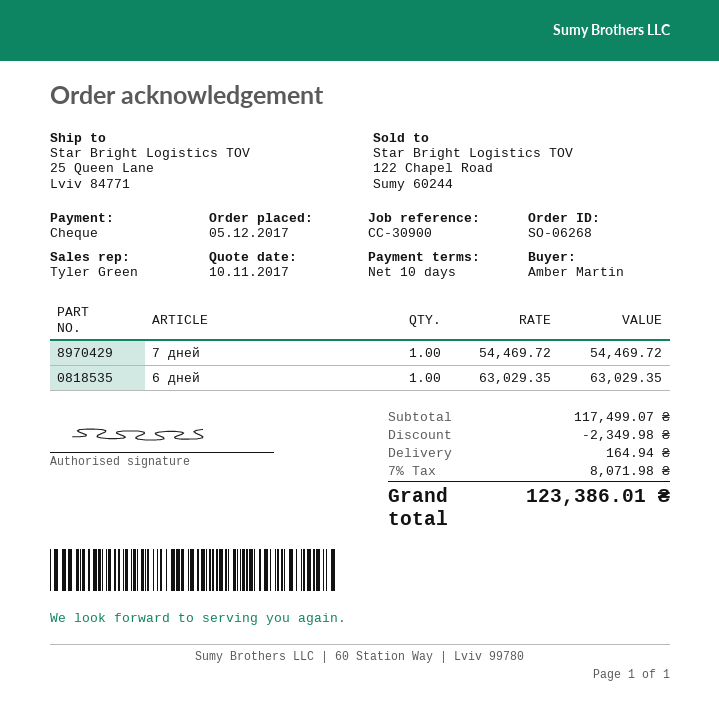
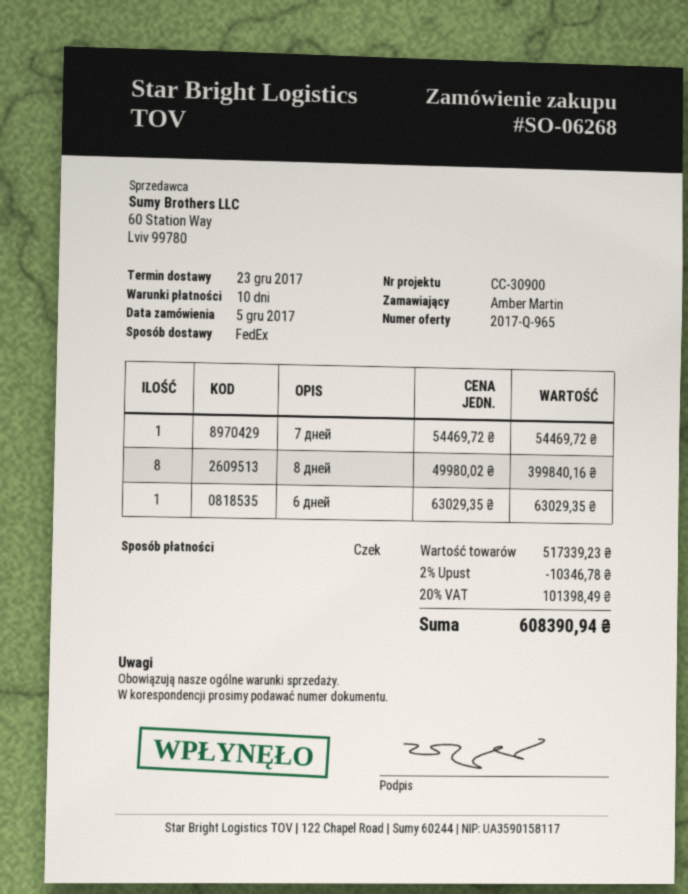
8 дней: none -> 8 x 49980.02 = 399840.16
subtotal: 117499.07 -> 517339.23
discount: 2349.98 -> 10346.78
shipping: 164.94 -> none
tax: 7% = 8071.98 -> 20% = 101398.49
total: 123386.01 -> 608390.94

